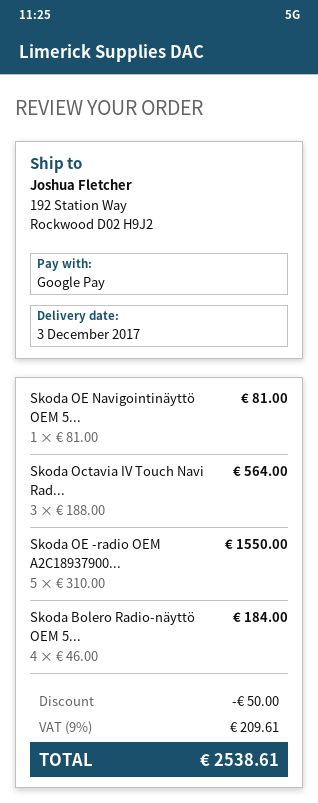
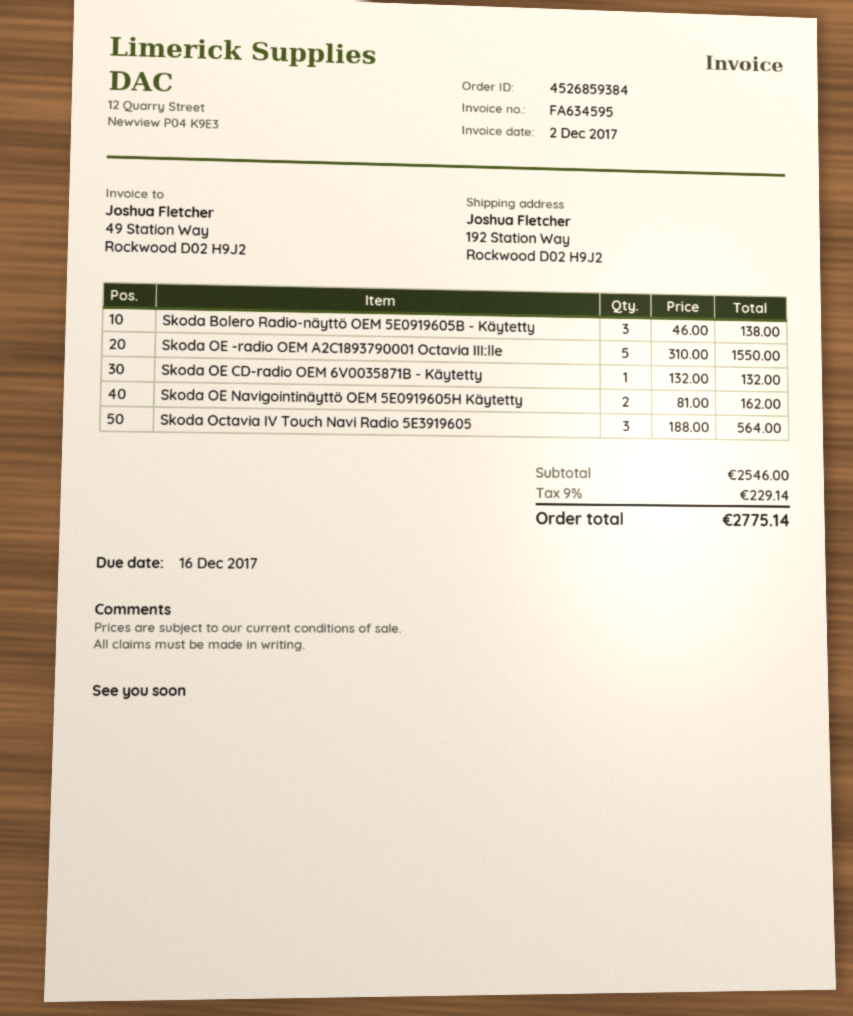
Skoda OE Navigointinäyttö OEM 5...: 1 x 81.00 = 81.00 -> 2 x 81.00 = 162.00
Skoda Bolero Radio-näyttö OEM 5...: 4 x 46.00 = 184.00 -> 3 x 46.00 = 138.00
Skoda OE CD-radio OEM 6V0035871B - Käytetty: none -> 1 x 132.00 = 132.00
discount: 50.00 -> none
tax: 9% = 209.61 -> 9% = 229.14
total: 2538.61 -> 2775.14

